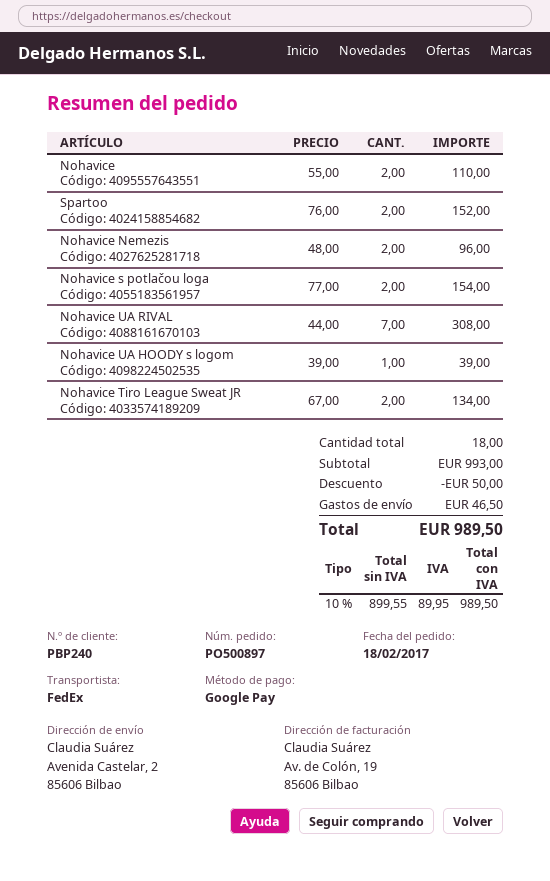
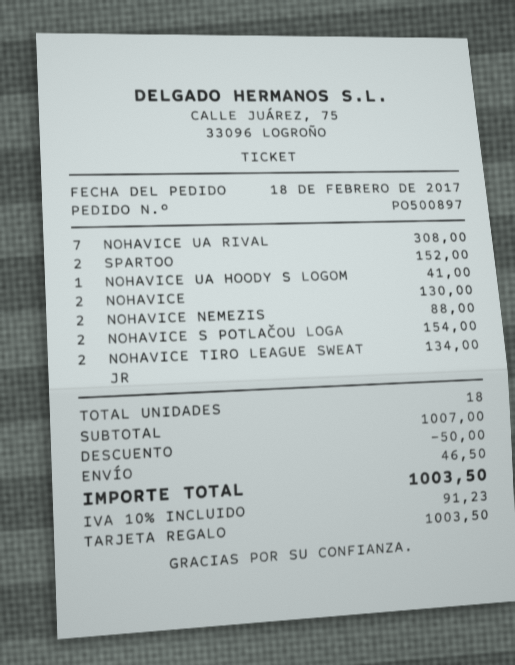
payment method: Google Pay -> gift card
Nohavice: 2 for 110.00 -> 2 for 130.00
Nohavice Nemezis: 2 for 96.00 -> 2 for 88.00
Nohavice UA HOODY s logom: 1 for 39.00 -> 1 for 41.00
subtotal: 993.00 -> 1007.00
tax: 10% = 89.95 -> 10% = 91.23
total: 989.50 -> 1003.50

